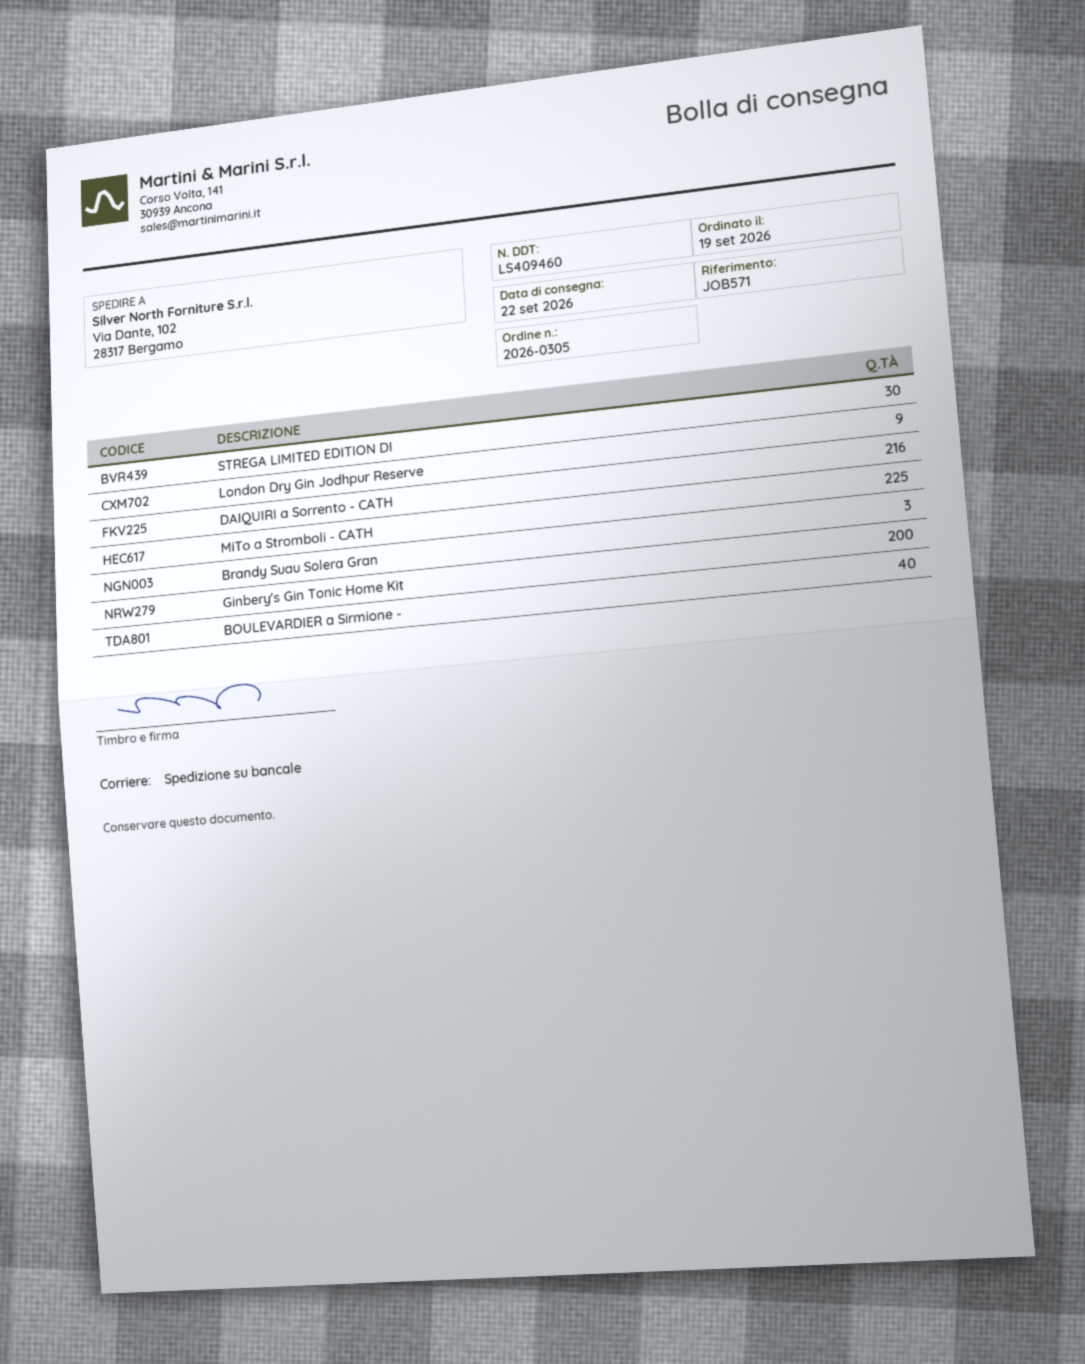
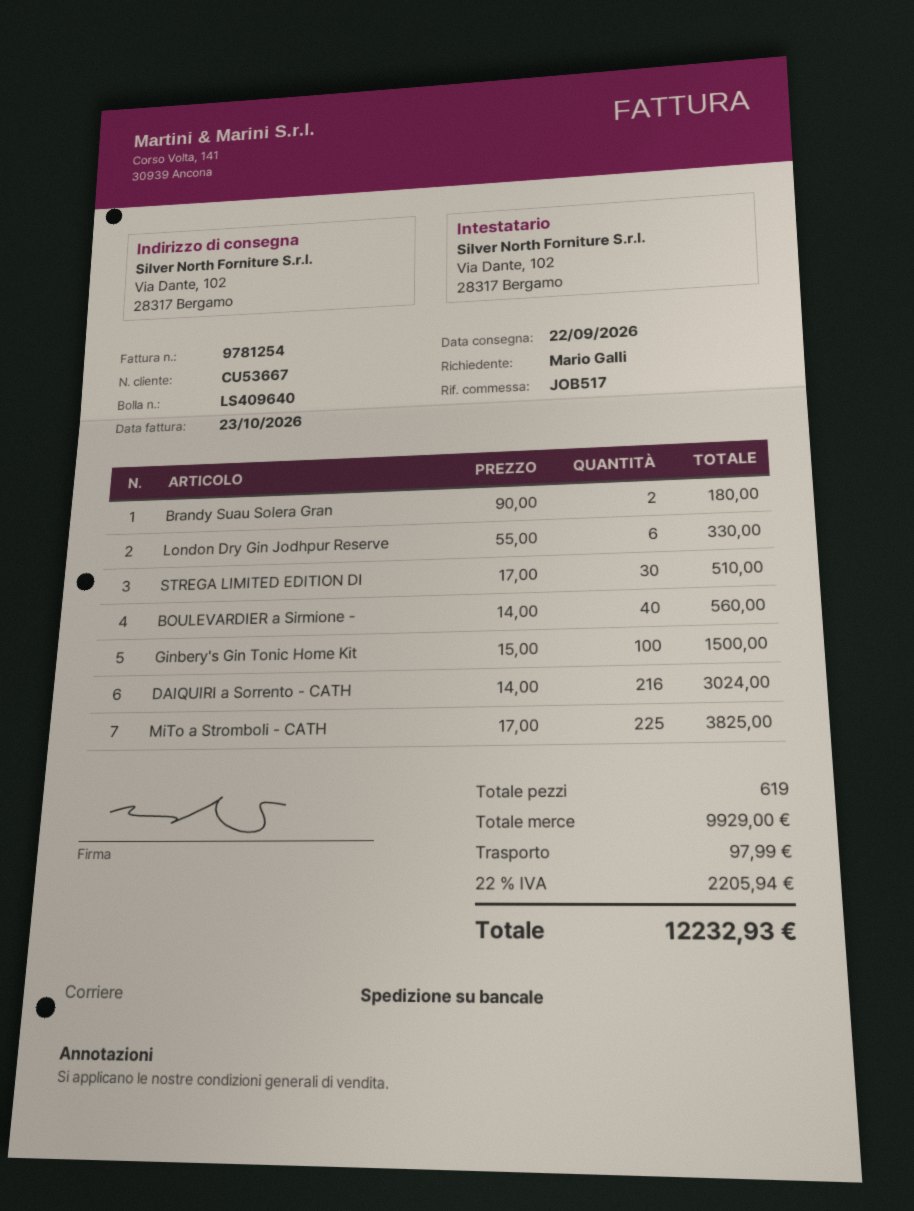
delivery note number: LS409460 -> LS409640
reference: JOB571 -> JOB517
London Dry Gin Jodhpur Reserve: 9 -> 6
Brandy Suau Solera Gran: 3 -> 2
Ginbery's Gin Tonic Home Kit: 200 -> 100

